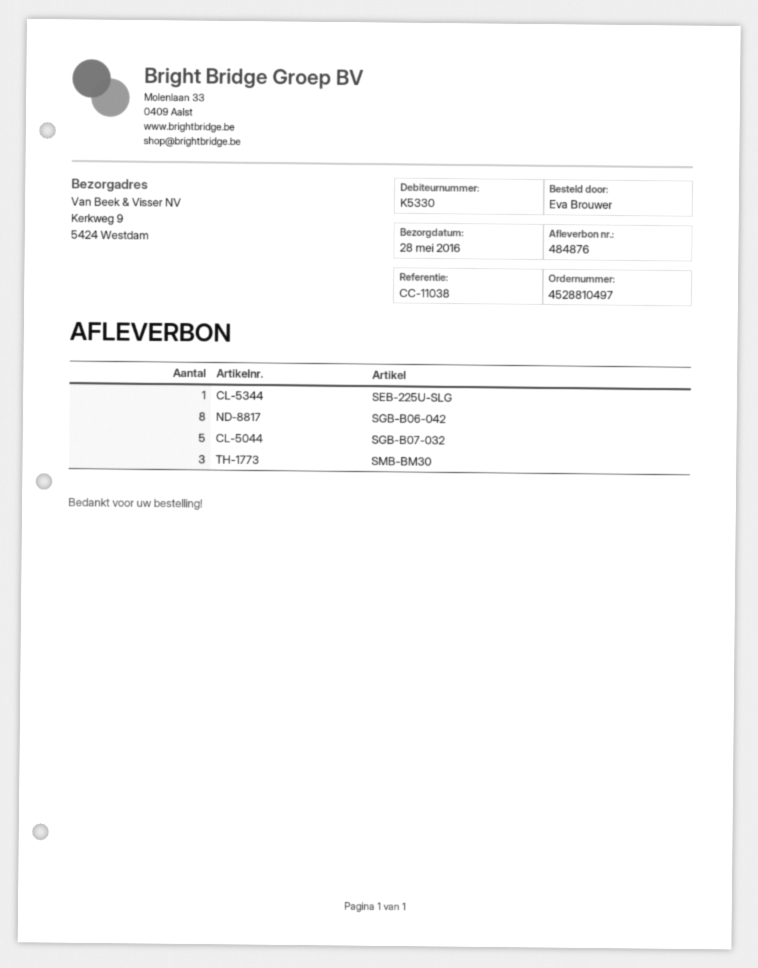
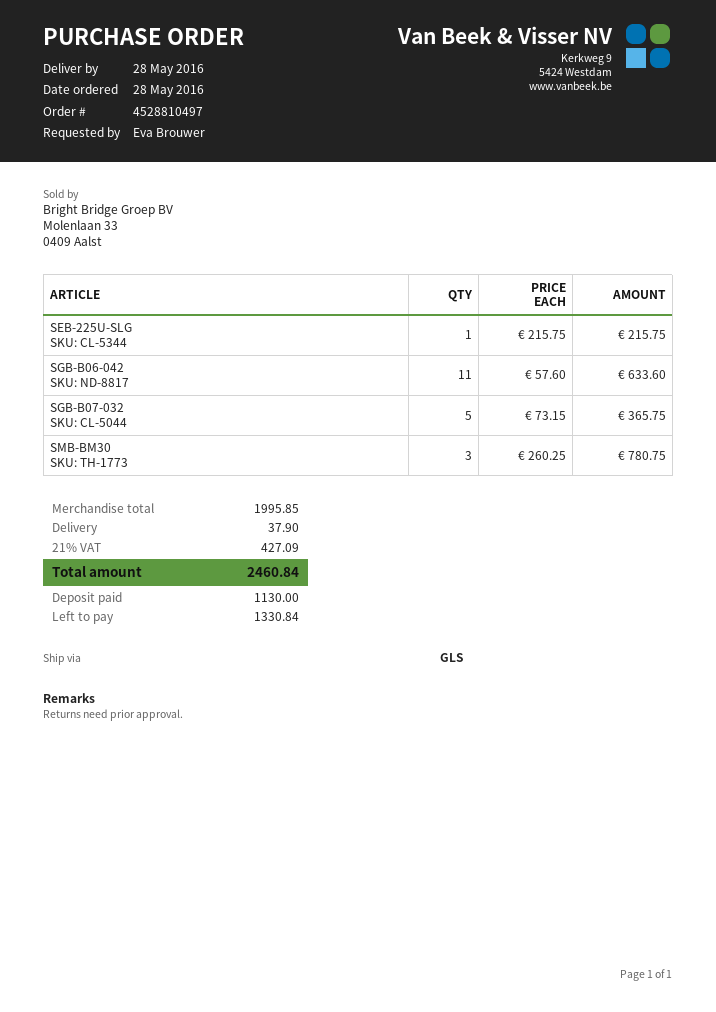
SGB-B06-042: 8 -> 11

